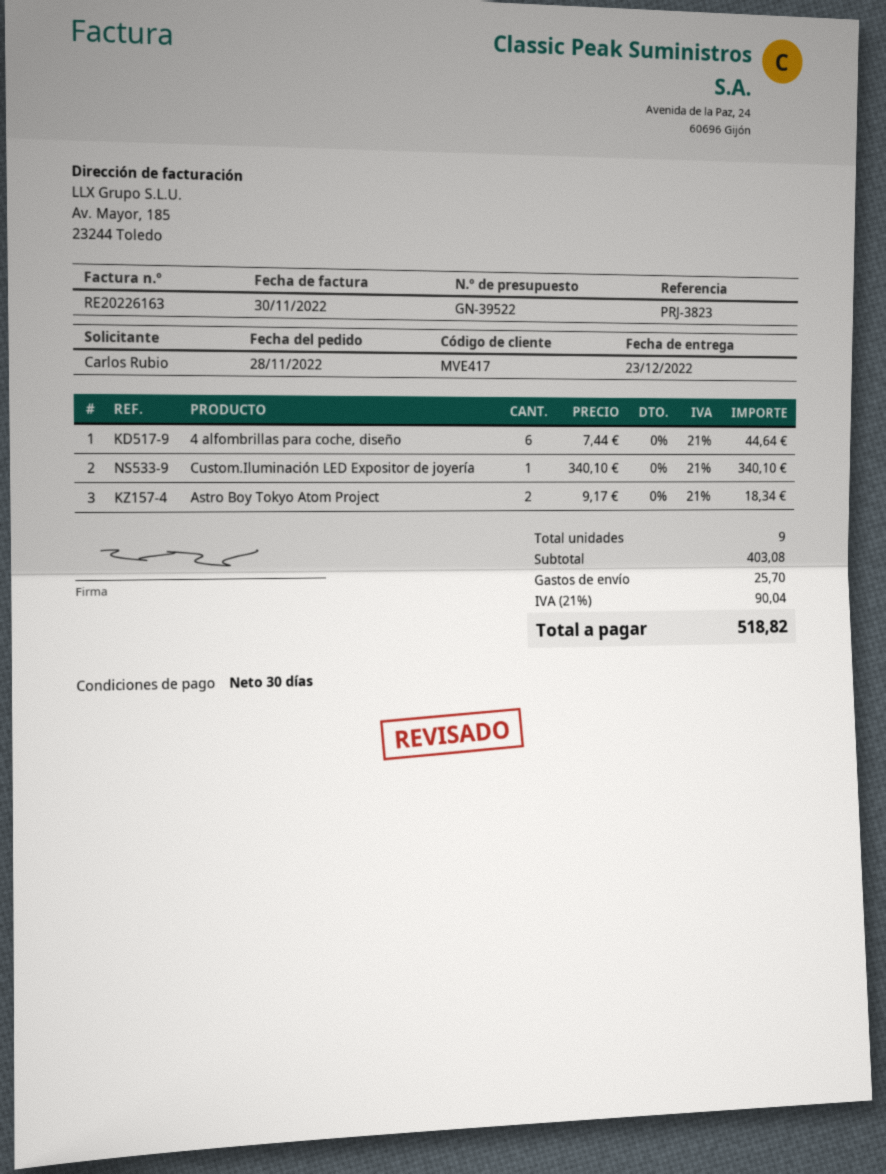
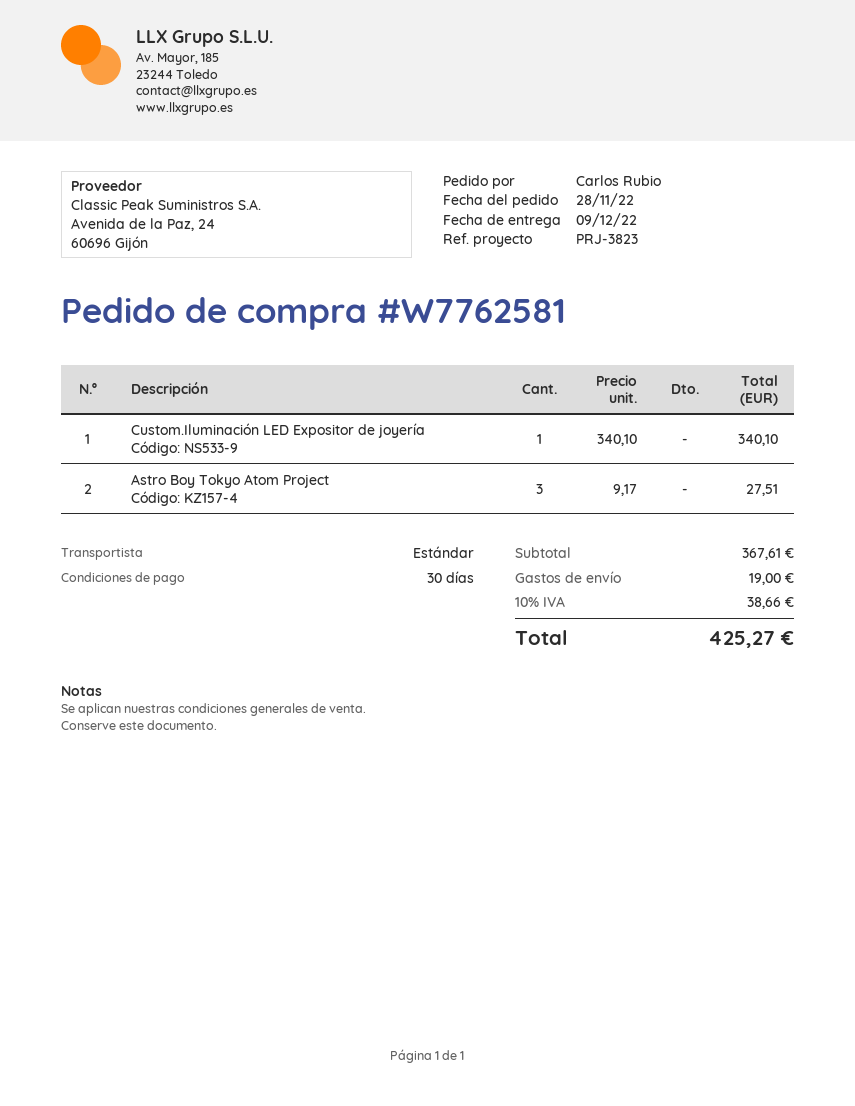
delivery date: 2022-12-23 -> 2022-12-09
4 alfombrillas para coche, diseño: 6 x 7.44 = 44.64 -> none
Astro Boy Tokyo Atom Project: 2 x 9.17 = 18.34 -> 3 x 9.17 = 27.51
subtotal: 403.08 -> 367.61
shipping: 25.70 -> 19.00
tax: 21% = 90.04 -> 10% = 38.66
total: 518.82 -> 425.27

